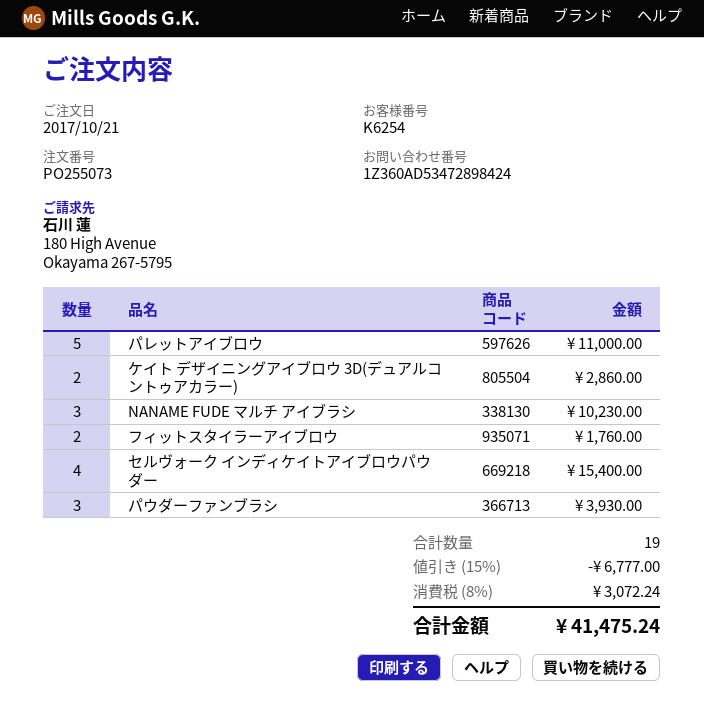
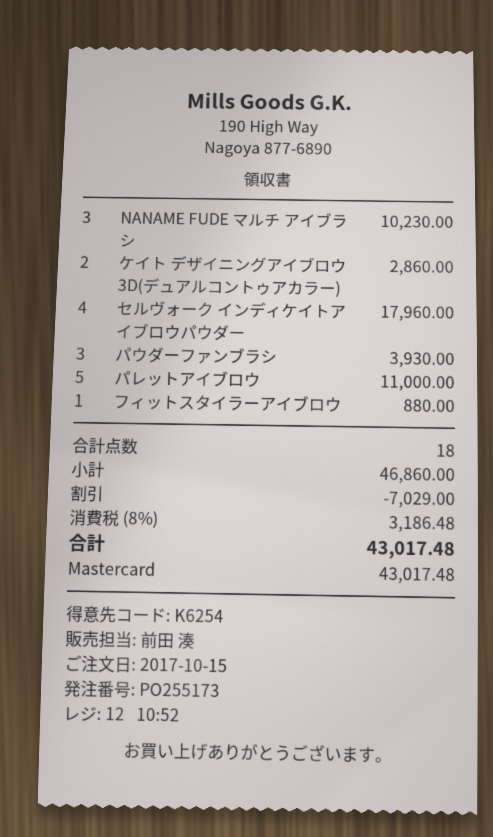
order number: PO255073 -> PO255173
order date: 2017-10-21 -> 2017-10-15
フィットスタイラーアイブロウ: 2 for 1760.00 -> 1 for 880.00
セルヴォーク インディケイトアイブロウパウダー: 4 for 15400.00 -> 4 for 17960.00
total quantity: 19 -> 18
discount: 6777.00 -> 7029.00
tax: 8% = 3072.24 -> 8% = 3186.48
total: 41475.24 -> 43017.48

